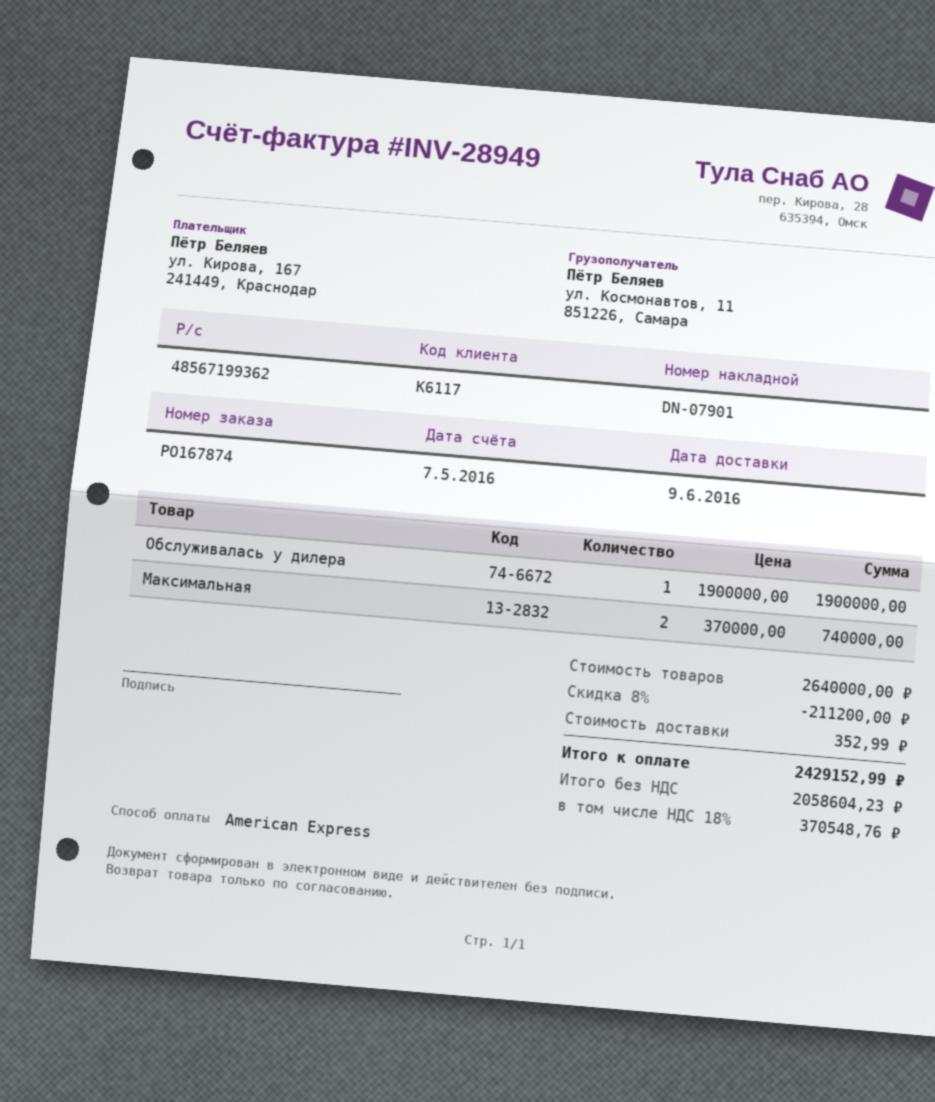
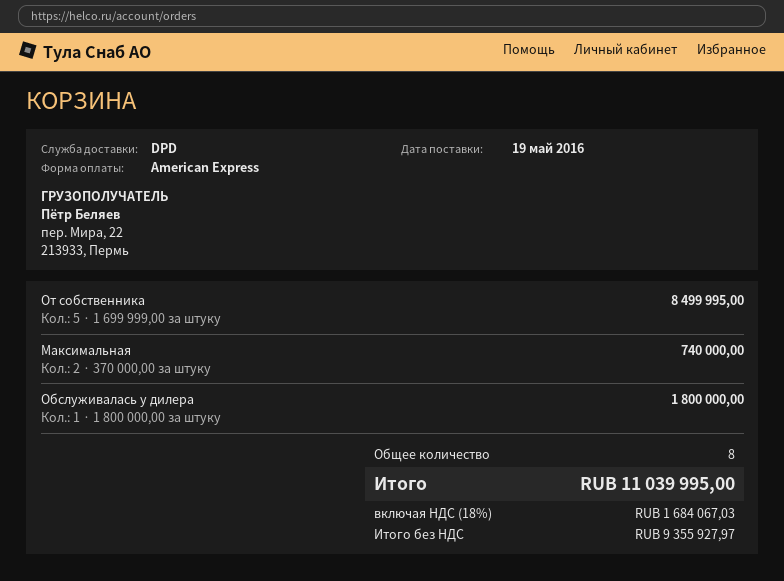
delivery date: 2016-06-09 -> 2016-05-19
ship to: ул. Космонавтов, 11, 851226, Самара -> пер. Мира, 22, 213933, Пермь
Обслуживалась у дилера: 1 x 1900000.00 = 1900000.00 -> 1 x 1800000.00 = 1800000.00
От собственника: none -> 5 x 1699999.00 = 8499995.00
discount: 8% = 211200.00 -> none
shipping: 352.99 -> none
net: 2058604.23 -> 9355927.97
tax: 18% = 370548.76 -> 18% = 1684067.03
total: 2429152.99 -> 11039995.00

